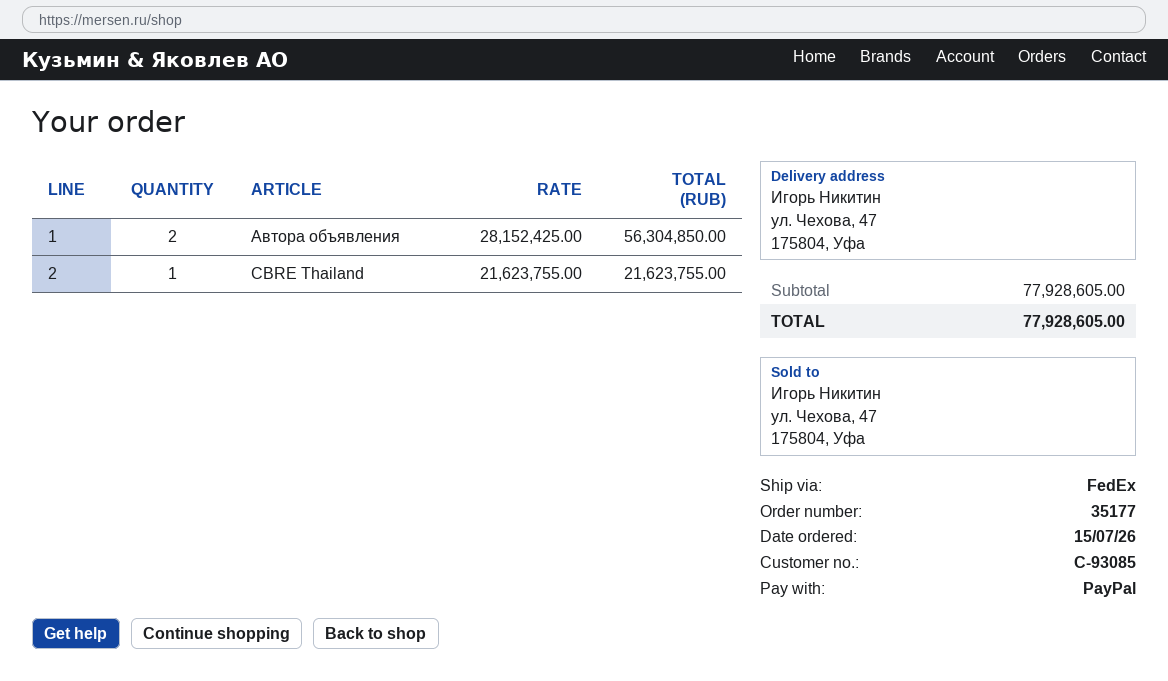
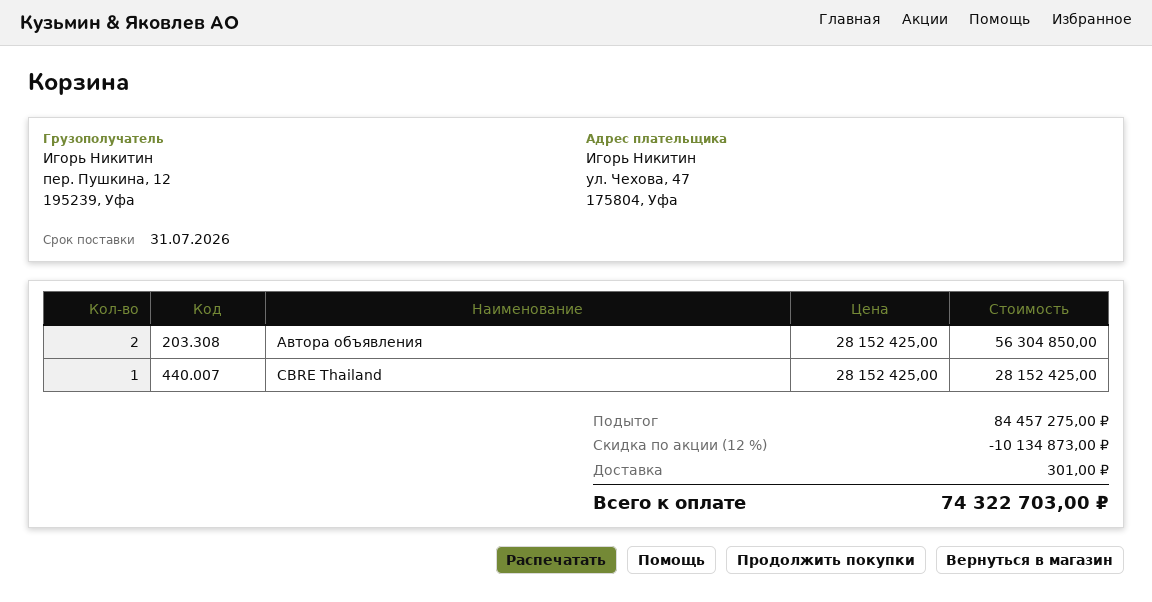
ship to: ул. Чехова, 47, 175804, Уфа -> пер. Пушкина, 12, 195239, Уфа
CBRE Thailand: 1 x 21623755.00 = 21623755.00 -> 1 x 28152425.00 = 28152425.00
subtotal: 77928605.00 -> 84457275.00
discount: none -> 12% = 10134873.00
shipping: none -> 301.00
total: 77928605.00 -> 74322703.00

